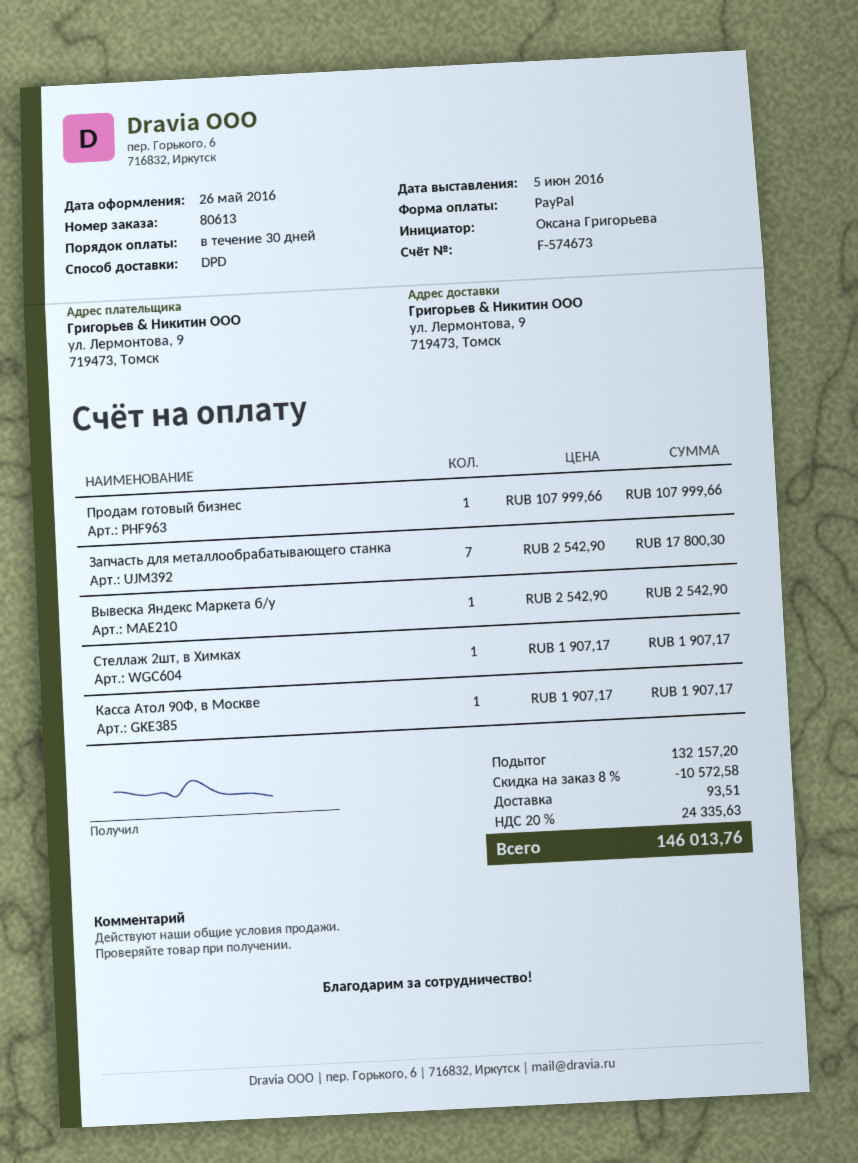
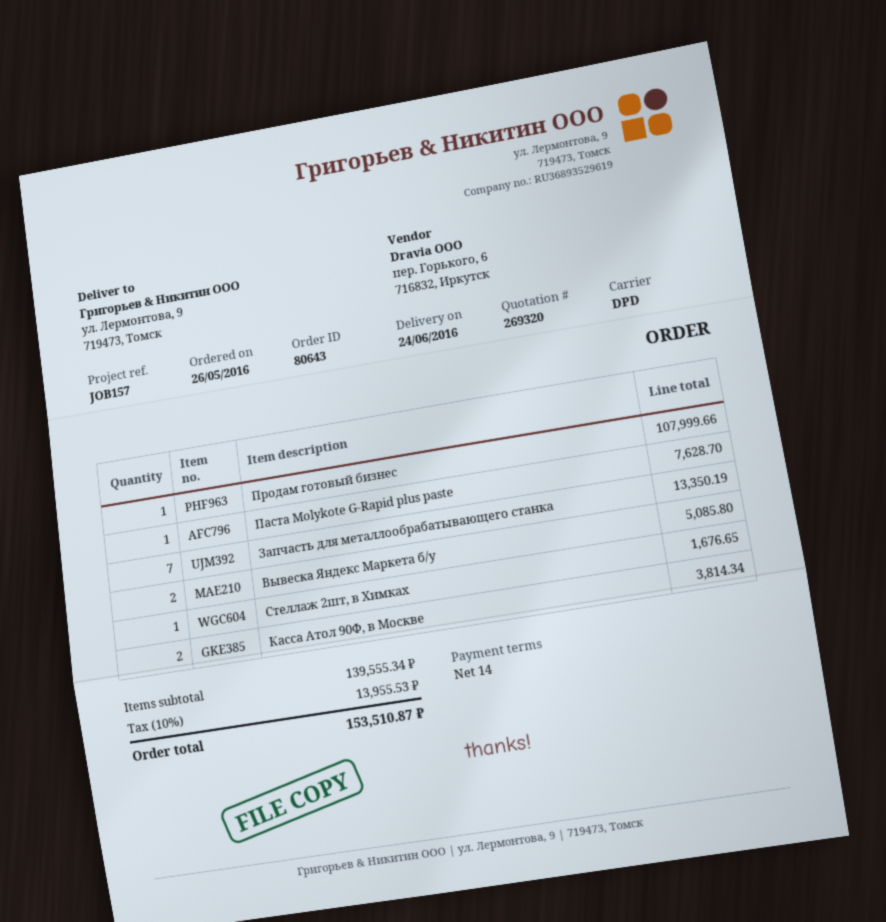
order number: 80613 -> 80643
payment terms: 30 days -> 14 days
Запчасть для металлообрабатывающего станка: 7 for 17800.30 -> 7 for 13350.19
Вывеска Яндекс Маркета б/у: 1 for 2542.90 -> 2 for 5085.80
Стеллаж 2шт, в Химках: 1 for 1907.17 -> 1 for 1676.65
Касса Атол 90Ф, в Москве: 1 for 1907.17 -> 2 for 3814.34
Паста Molykote G-Rapid plus paste: none -> 1 for 7628.70
subtotal: 132157.20 -> 139555.34
discount: 8% = 10572.58 -> none
shipping: 93.51 -> none
tax: 20% = 24335.63 -> 10% = 13955.53
total: 146013.76 -> 153510.87

